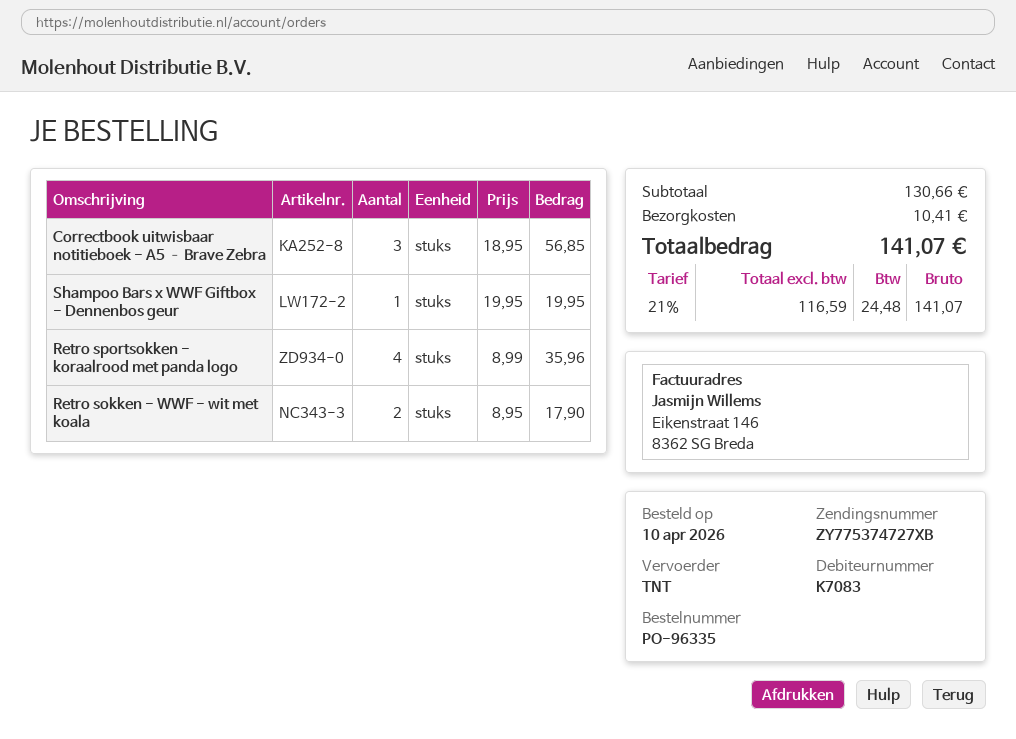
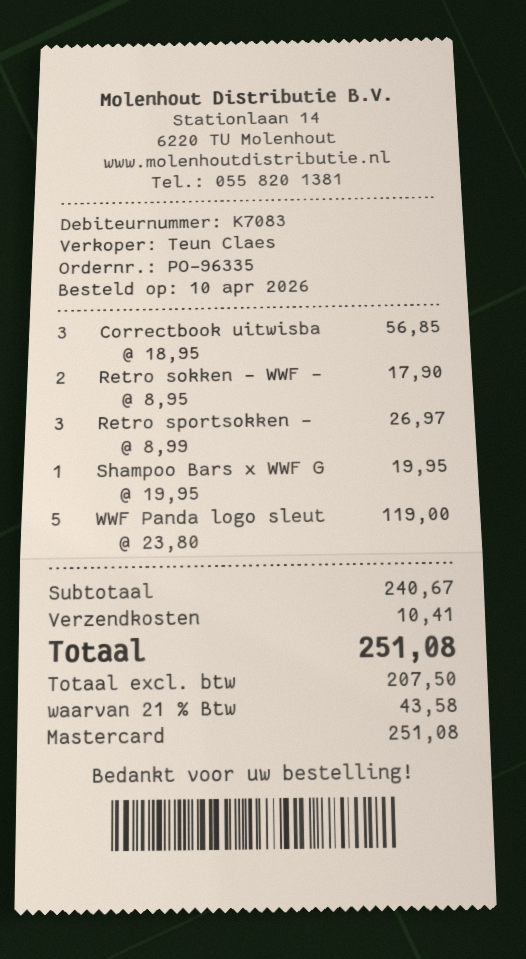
Retro sportsokken - koraalrood met panda logo: 4 x 8.99 = 35.96 -> 3 x 8.99 = 26.97
WWF Panda logo sleut: none -> 5 x 23.80 = 119.00
subtotal: 130.66 -> 240.67
net: 116.59 -> 207.50
tax: 21% = 24.48 -> 21% = 43.58
total: 141.07 -> 251.08

